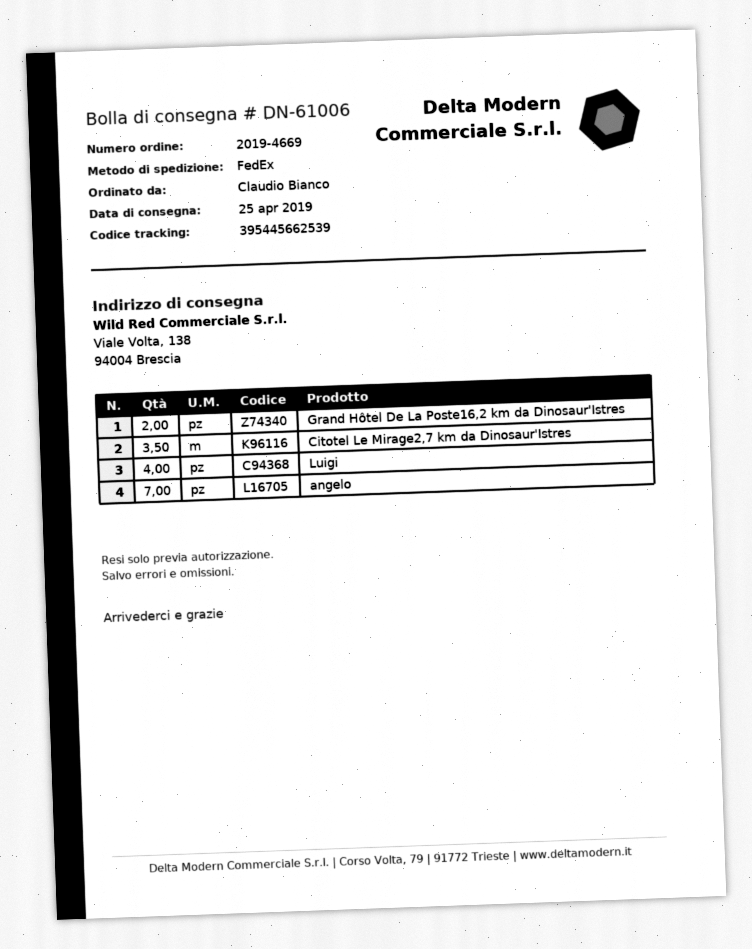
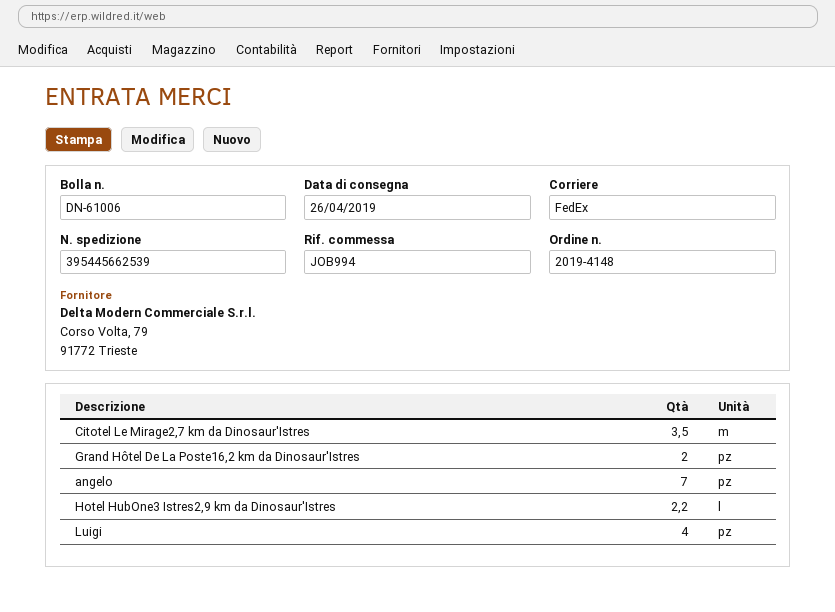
order number: 2019-4669 -> 2019-4148
delivery date: 2019-04-25 -> 2019-04-26
Hotel HubOne3 Istres2,9 km da Dinosaur'Istres: none -> 2.2

